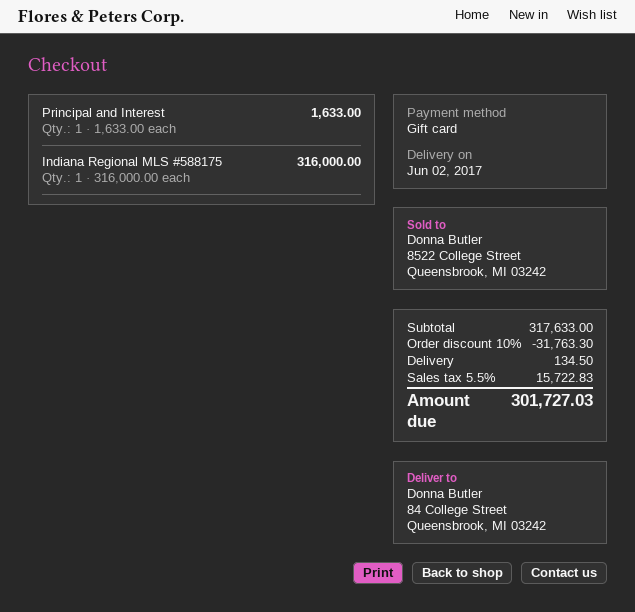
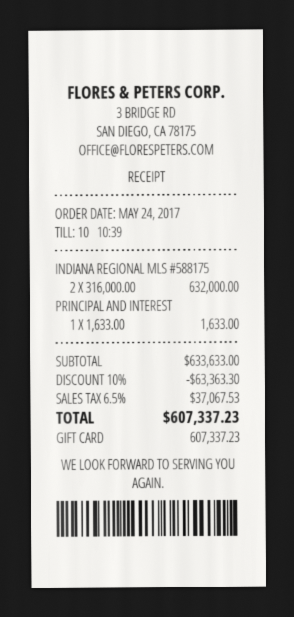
Indiana Regional MLS #588175: 1 x 316000.00 = 316000.00 -> 2 x 316000.00 = 632000.00
subtotal: 317633.00 -> 633633.00
discount: 10% = 31763.30 -> 10% = 63363.30
shipping: 134.50 -> none
tax: 5.5% = 15722.83 -> 6.5% = 37067.53
total: 301727.03 -> 607337.23

